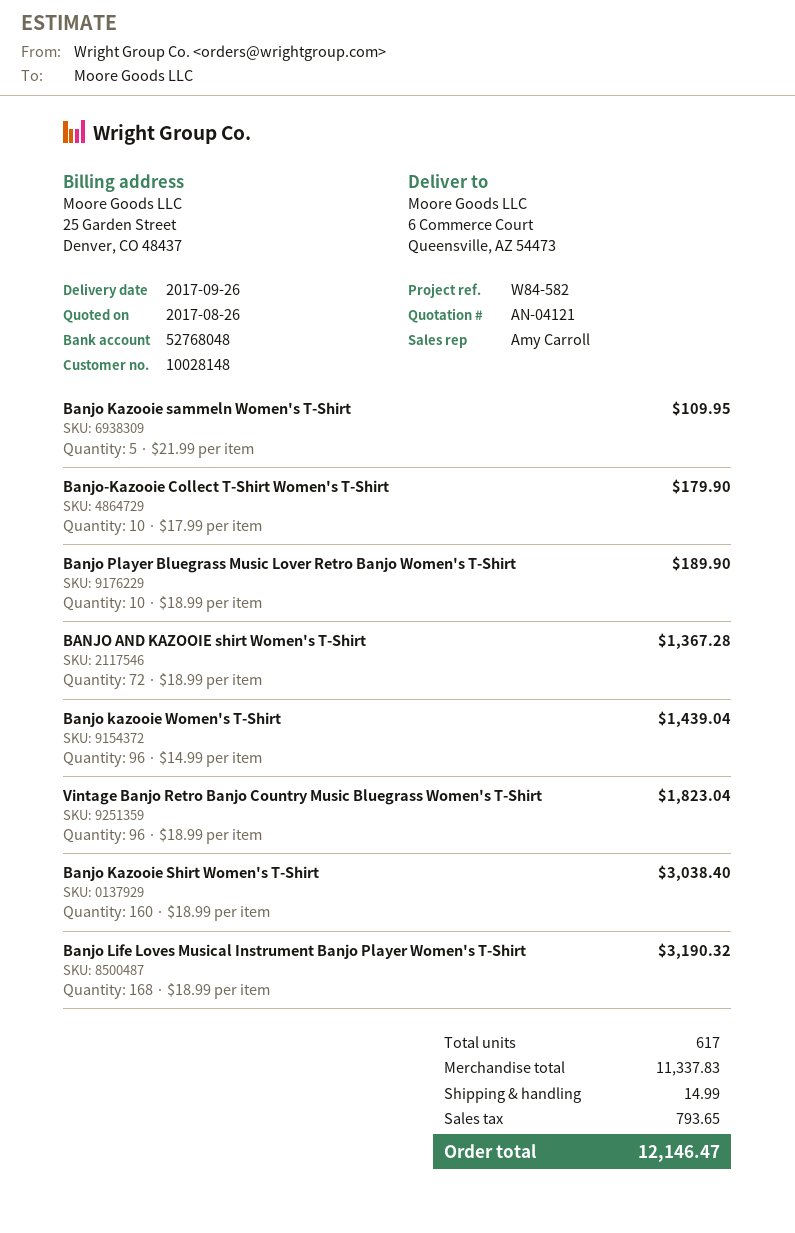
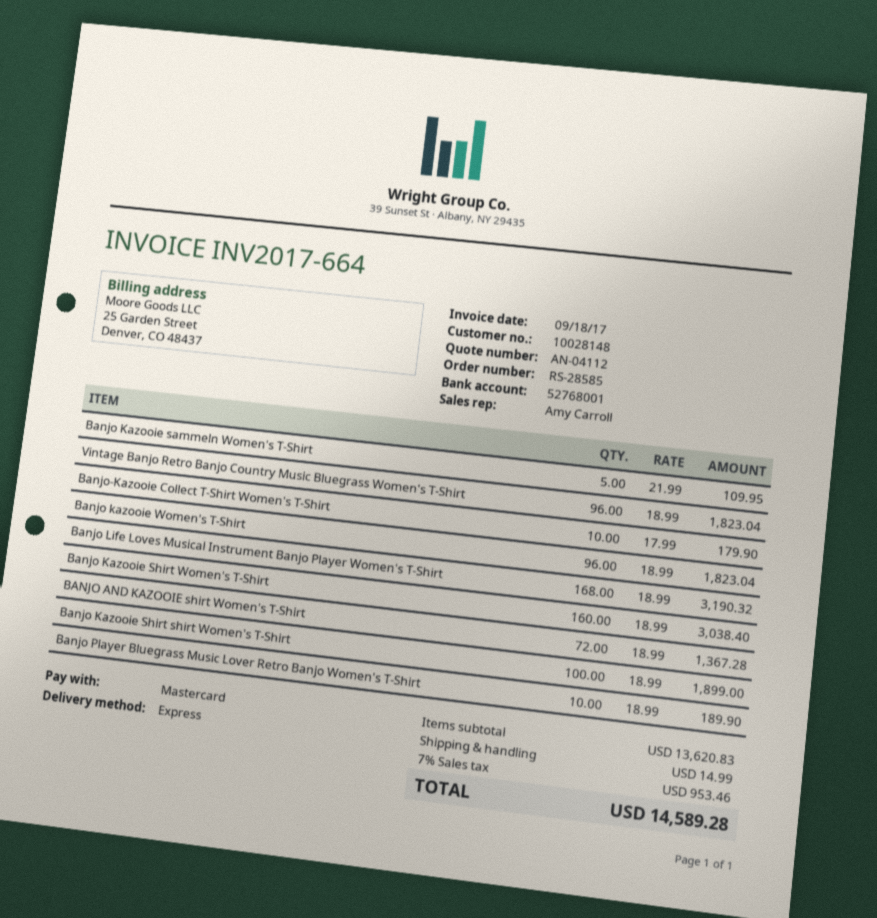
quote number: AN-04121 -> AN-04112
bank account: 52768048 -> 52768001
Banjo kazooie Women's T-Shirt: 96 x 14.99 = 1439.04 -> 96 x 18.99 = 1823.04
Banjo Kazooie Shirt shirt Women's T-Shirt: none -> 100 x 18.99 = 1899.00
subtotal: 11337.83 -> 13620.83
tax: 793.65 -> 953.46
total: 12146.47 -> 14589.28

